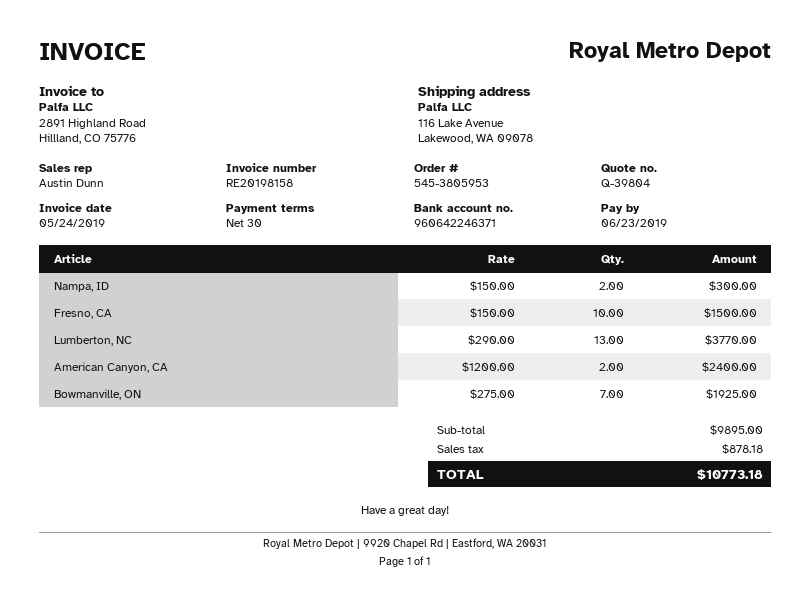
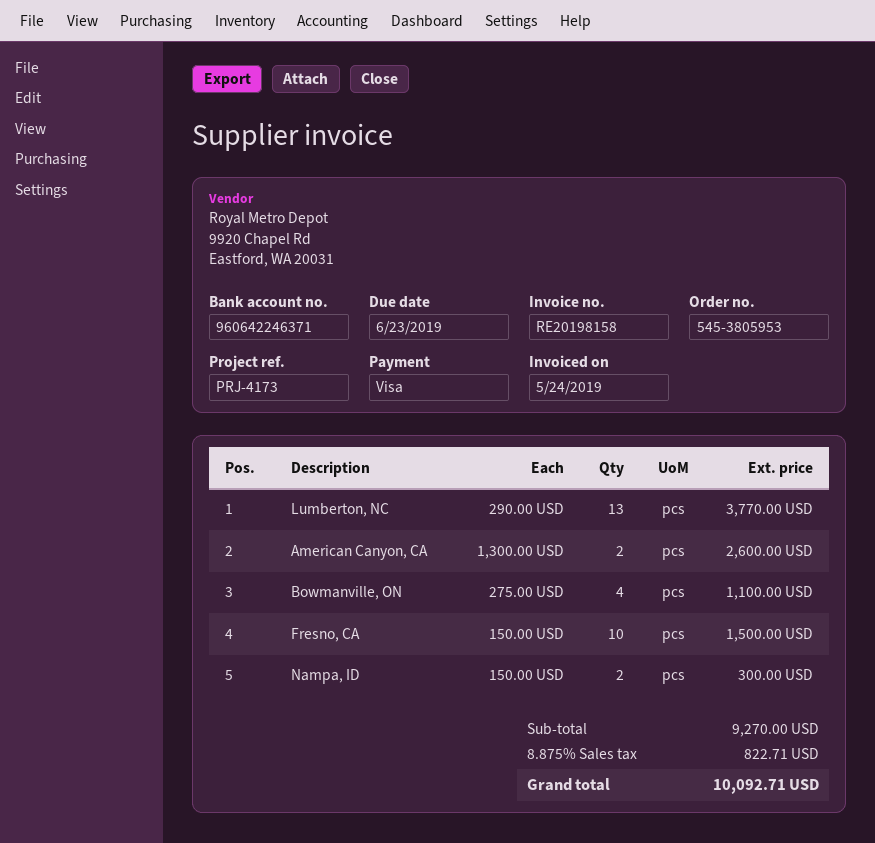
American Canyon, CA: 2 x 1200.00 = 2400.00 -> 2 x 1300.00 = 2600.00
Bowmanville, ON: 7 x 275.00 = 1925.00 -> 4 x 275.00 = 1100.00
subtotal: 9895.00 -> 9270.00
tax: 878.18 -> 822.71
total: 10773.18 -> 10092.71

